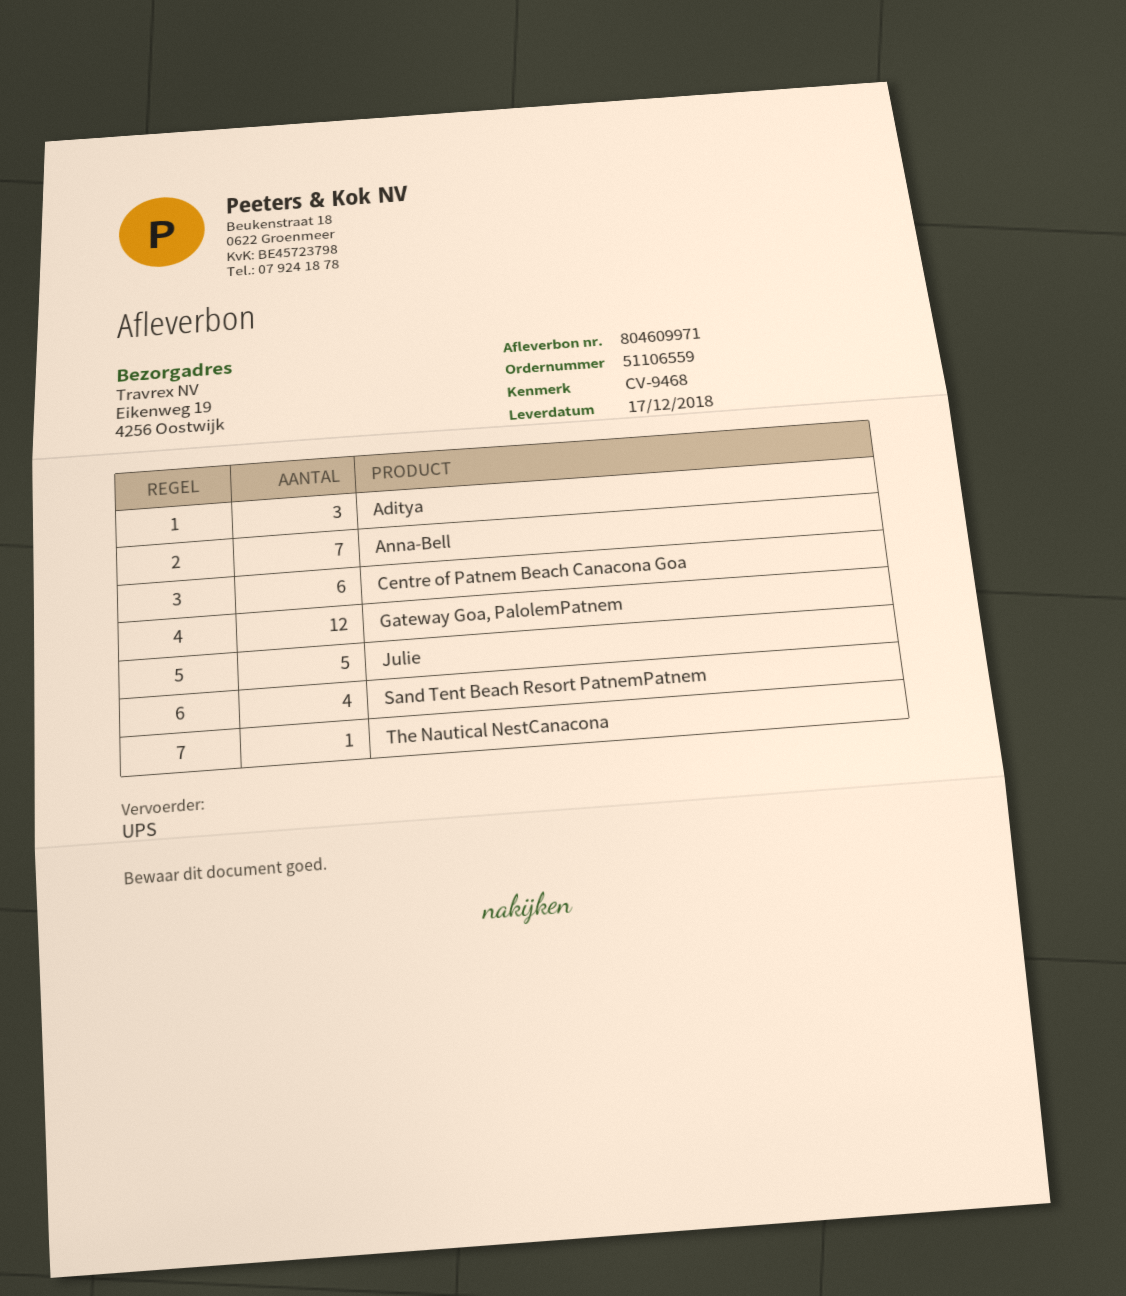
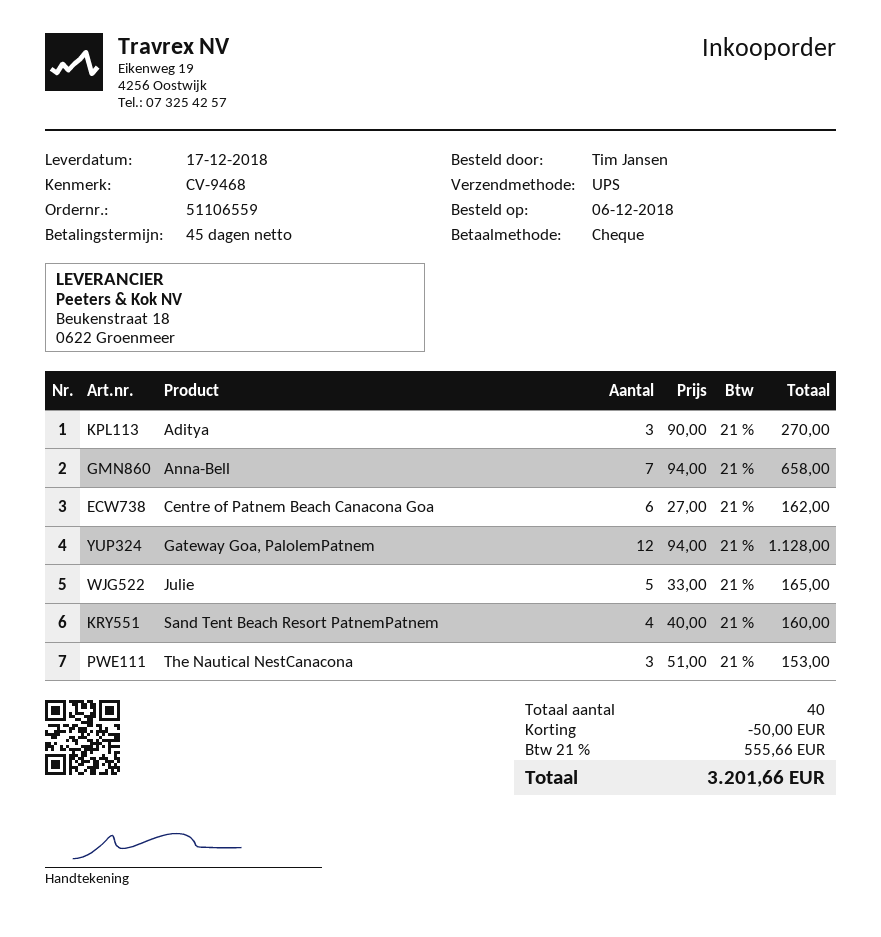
The Nautical NestCanacona: 1 -> 3

